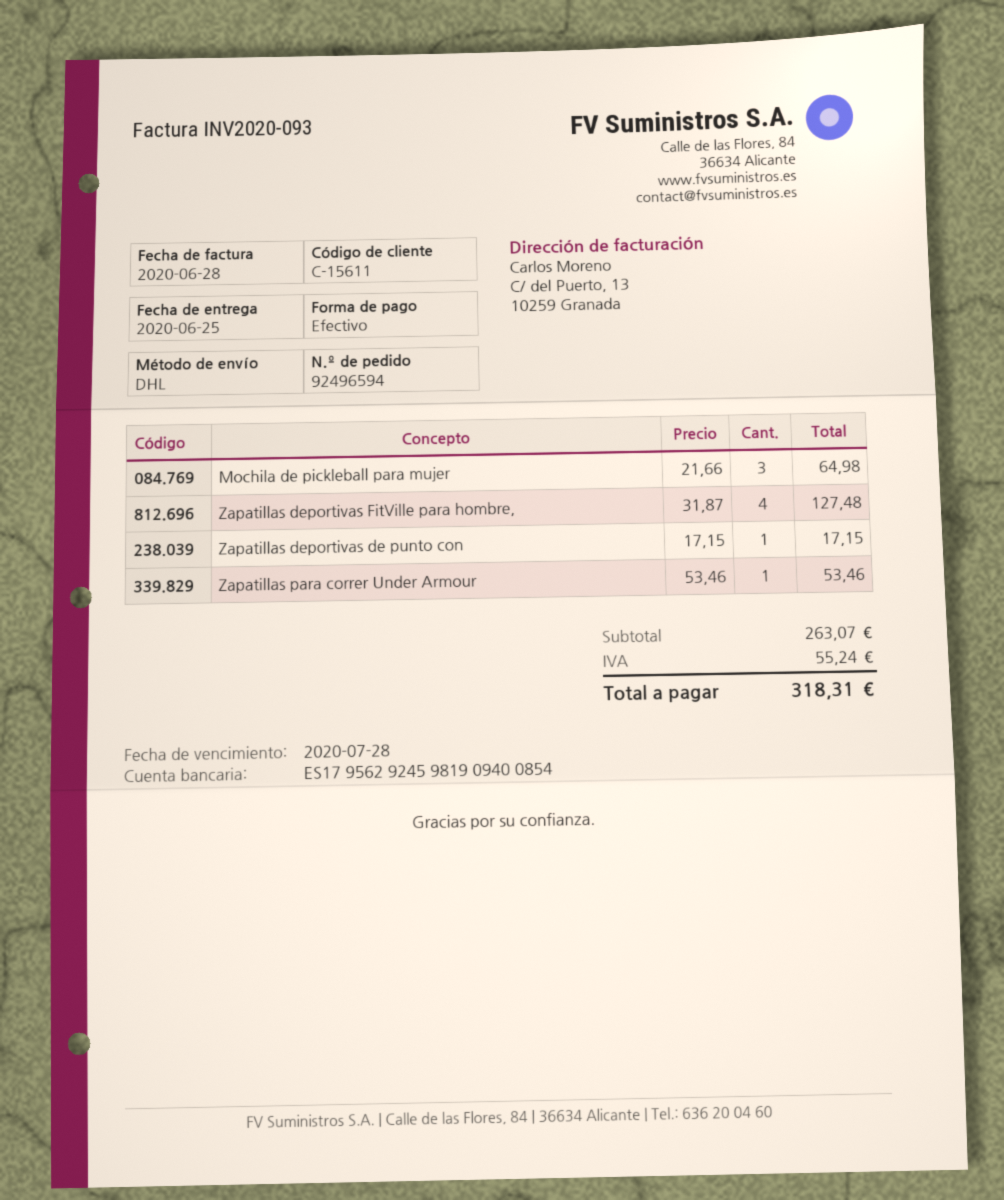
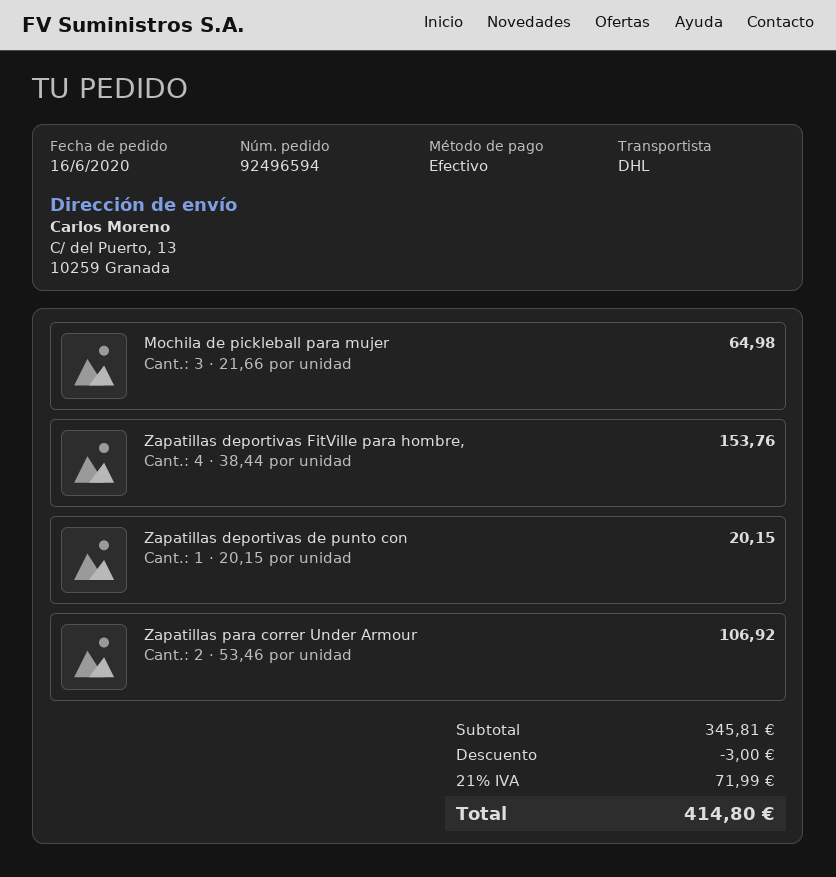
Zapatillas deportivas FitVille para hombre,: 4 x 31.87 = 127.48 -> 4 x 38.44 = 153.76
Zapatillas deportivas de punto con: 1 x 17.15 = 17.15 -> 1 x 20.15 = 20.15
Zapatillas para correr Under Armour: 1 x 53.46 = 53.46 -> 2 x 53.46 = 106.92
subtotal: 263.07 -> 345.81
discount: none -> 3.00
tax: 55.24 -> 71.99
total: 318.31 -> 414.80

